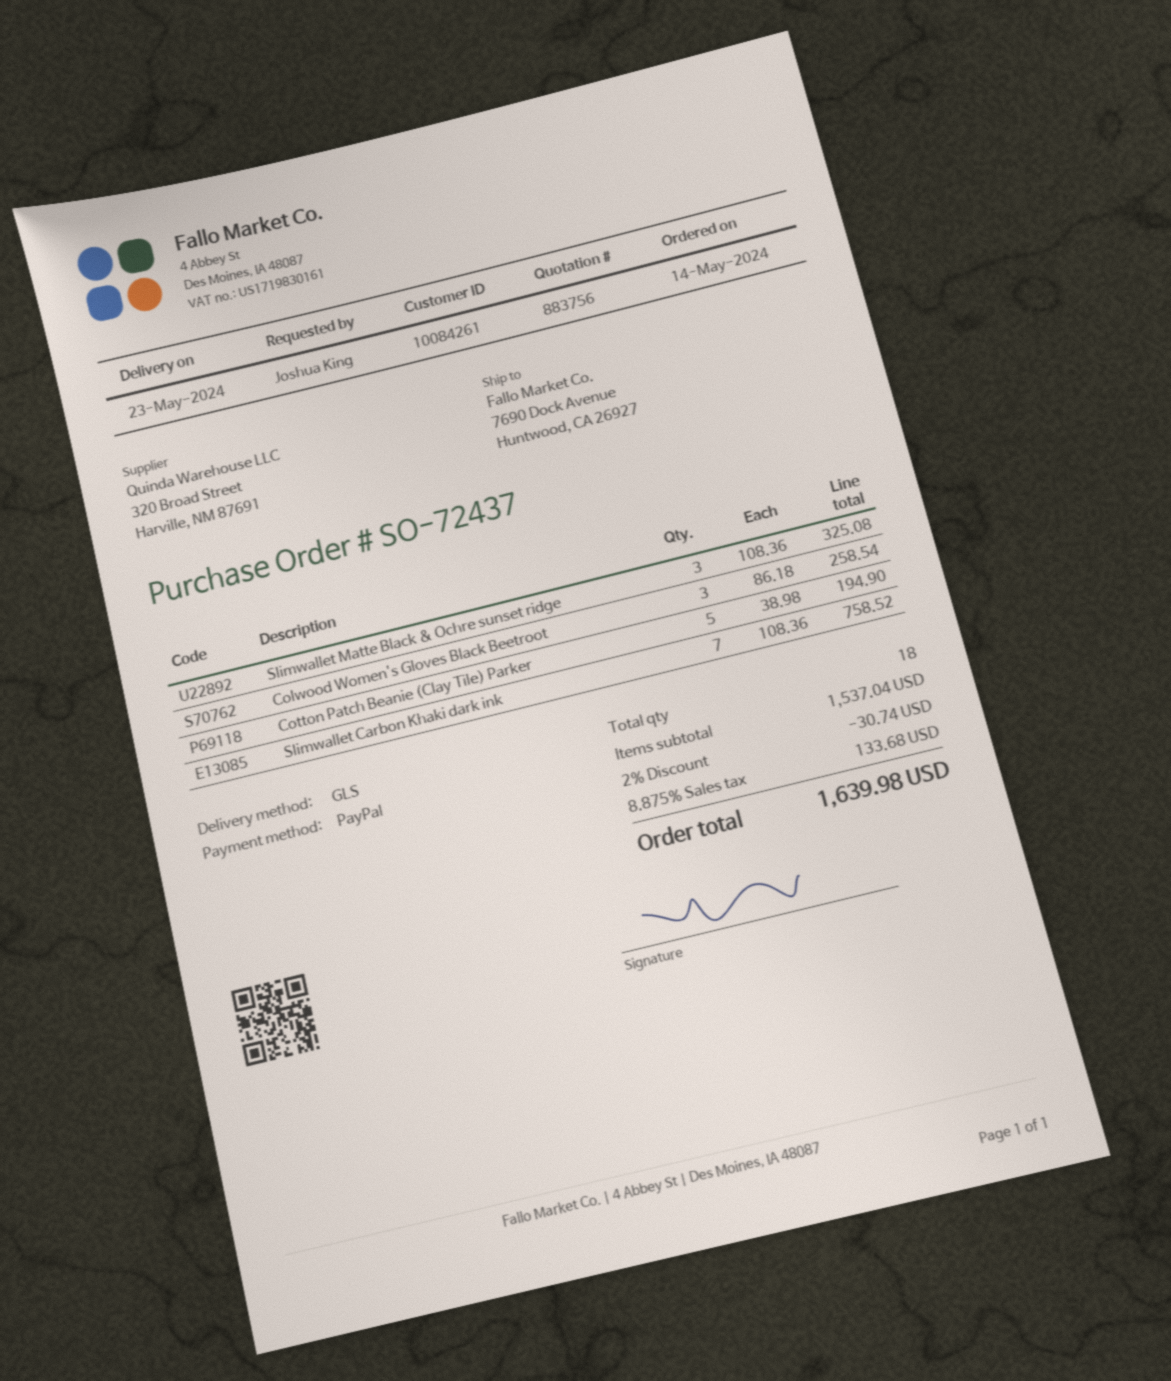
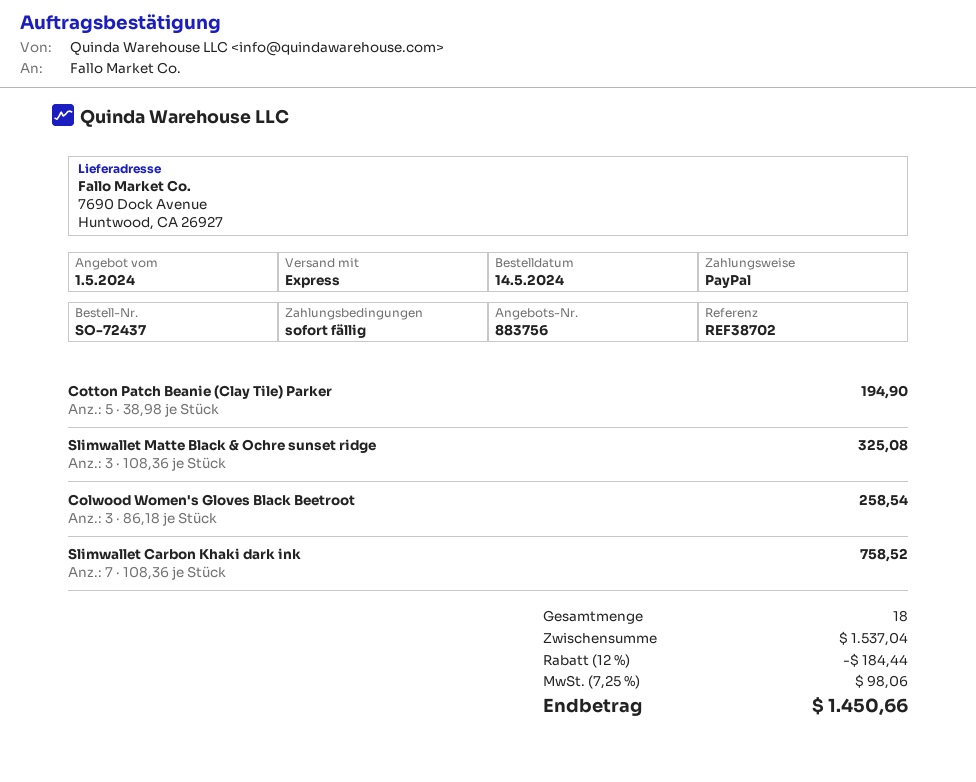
shipping method: GLS -> express
discount: 2% = 30.74 -> 12% = 184.44
tax: 8.875% = 133.68 -> 7.25% = 98.06
total: 1639.98 -> 1450.66

